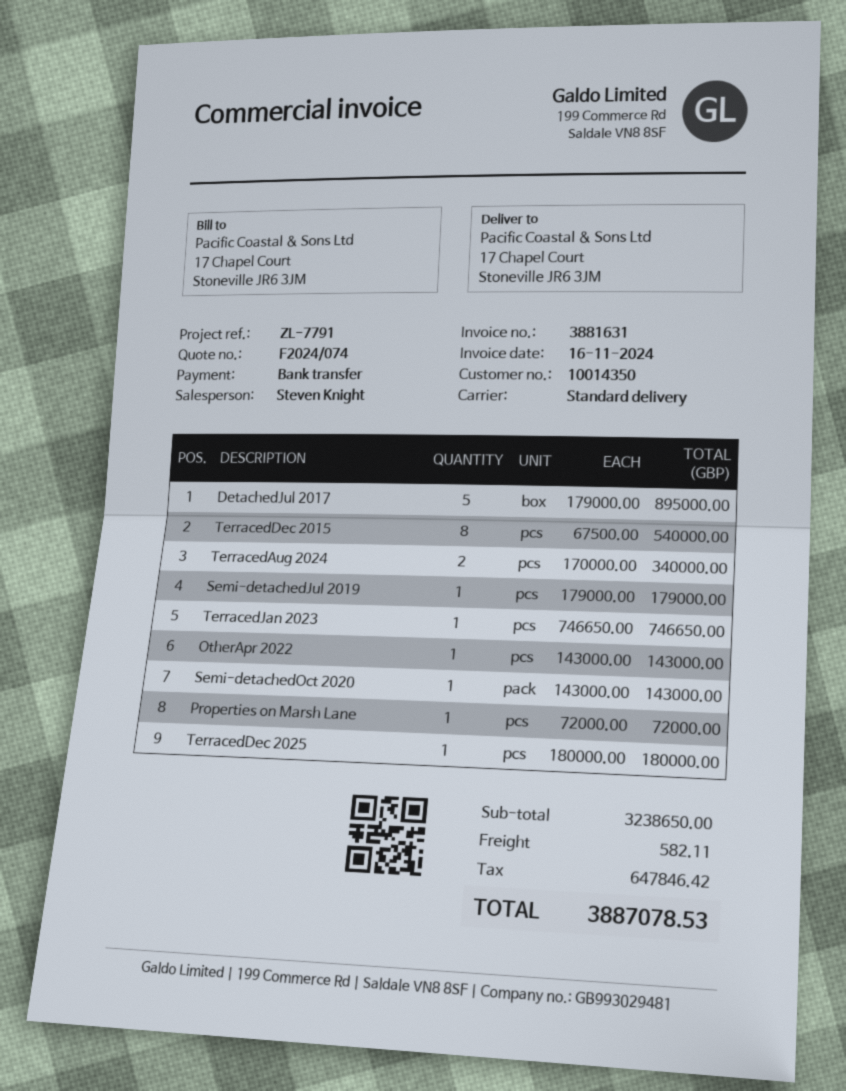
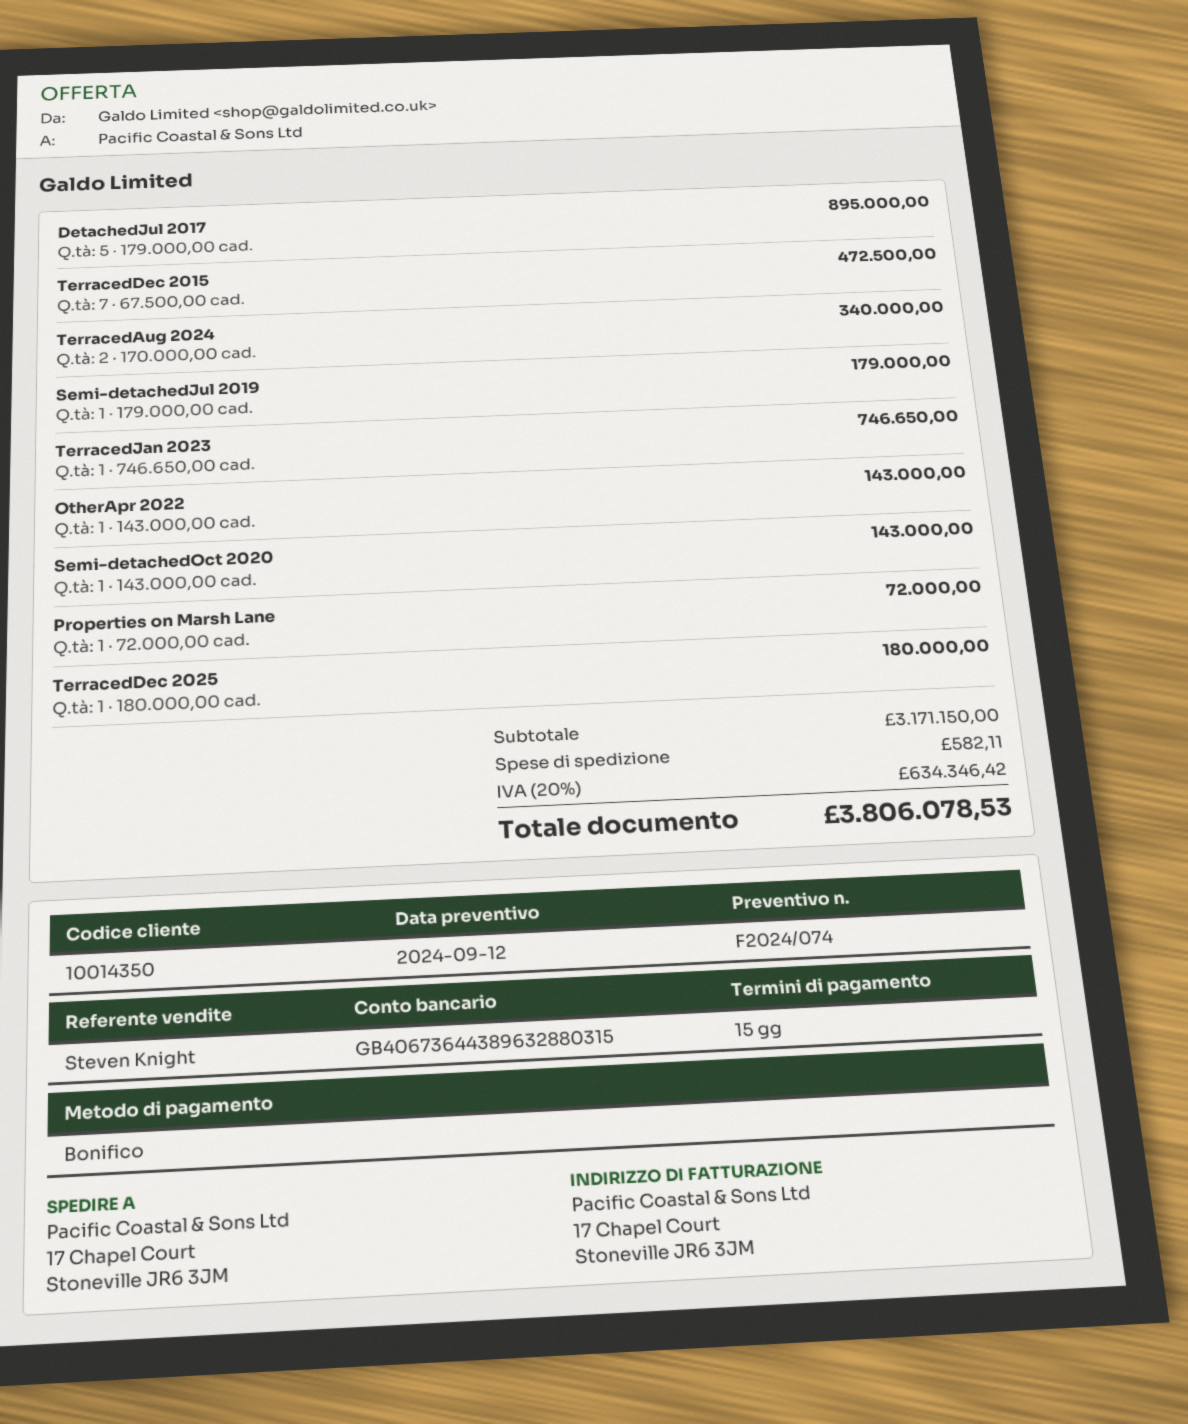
TerracedDec 2015: 8 x 67500.00 = 540000.00 -> 7 x 67500.00 = 472500.00
subtotal: 3238650.00 -> 3171150.00
tax: 647846.42 -> 634346.42
total: 3887078.53 -> 3806078.53

